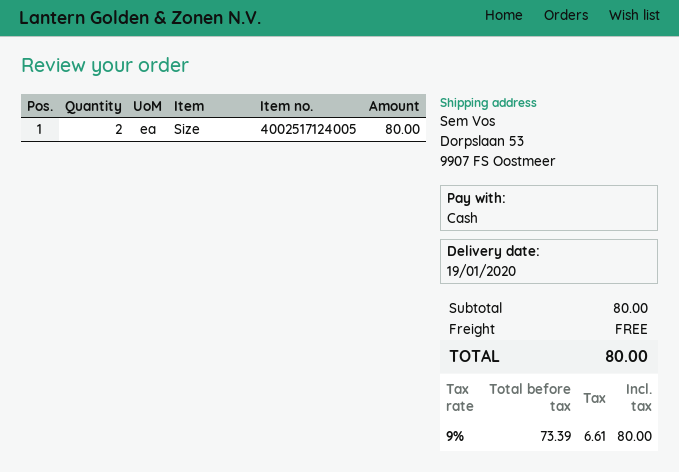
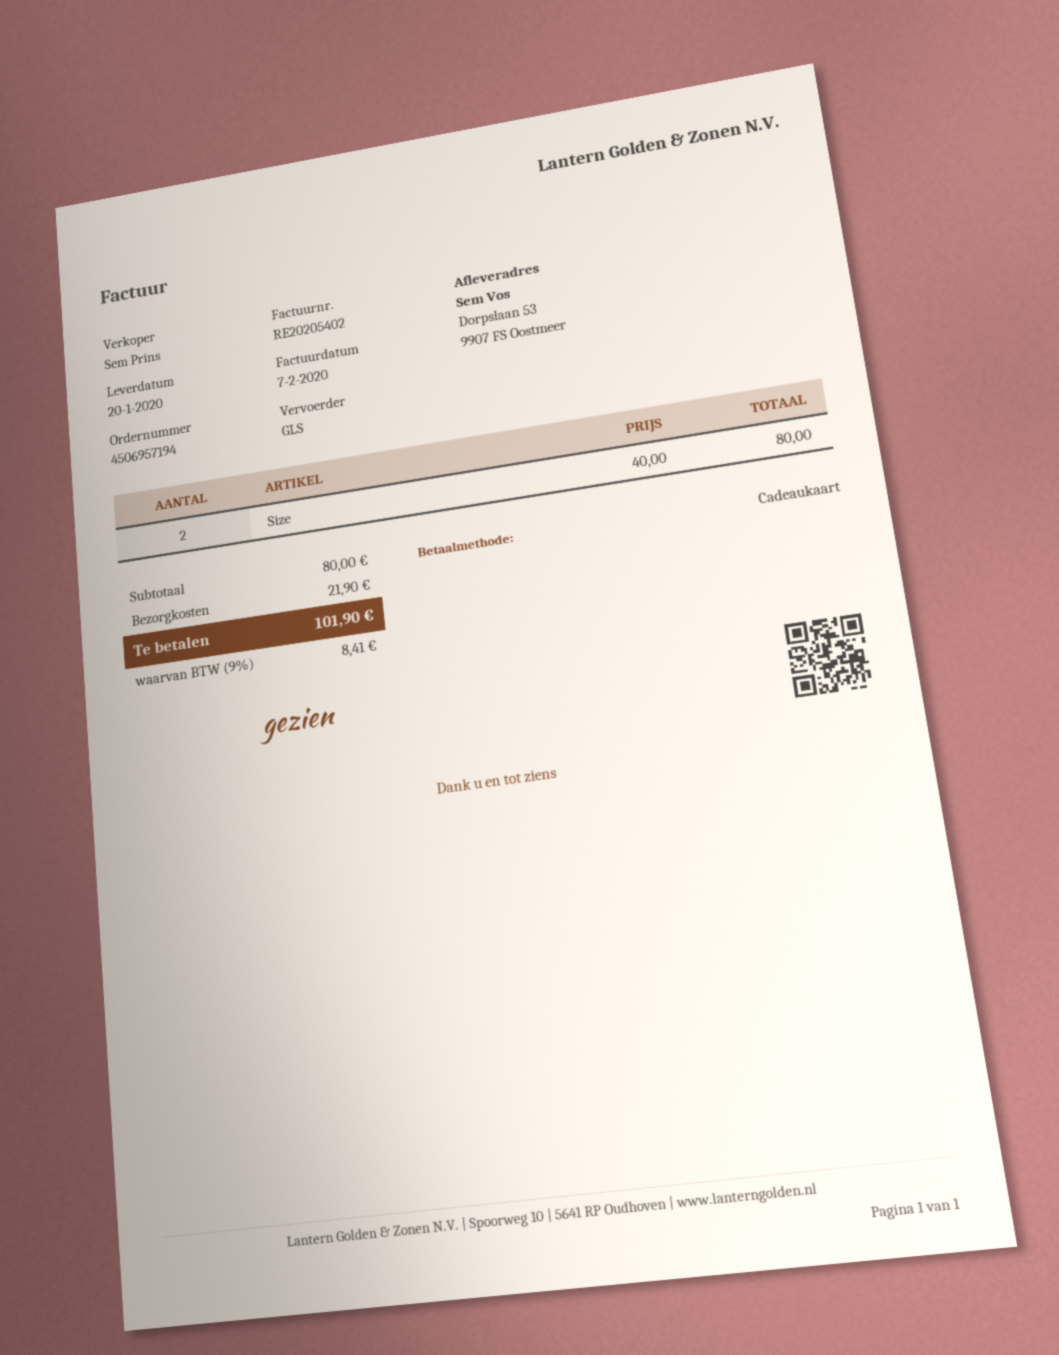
delivery date: 2020-01-19 -> 2020-01-20
payment method: cash -> gift card
shipping: 0.00 -> 21.90
tax: 9% = 6.61 -> 9% = 8.41
total: 80.00 -> 101.90

